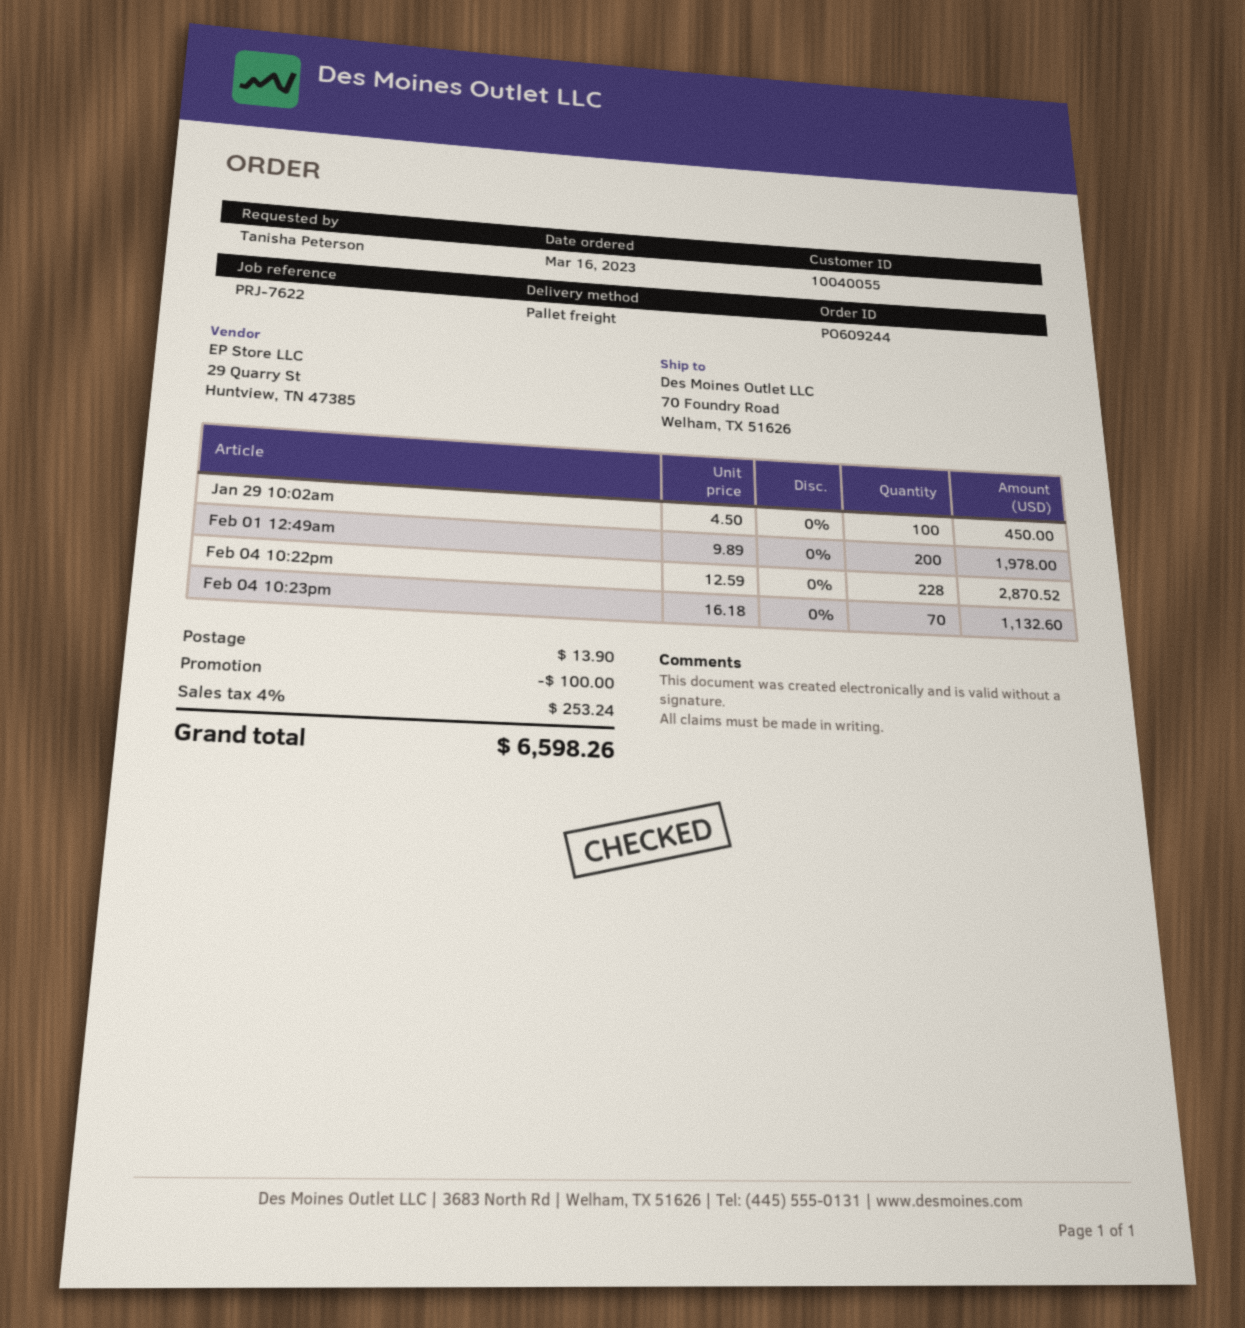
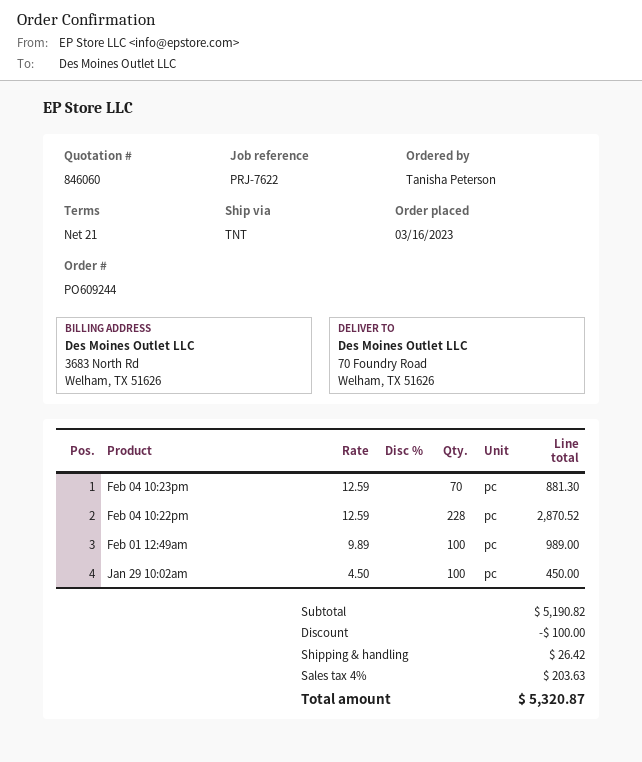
shipping method: pallet freight -> TNT
Feb 01 12:49am: 200 x 9.89 = 1978.00 -> 100 x 9.89 = 989.00
Feb 04 10:23pm: 70 x 16.18 = 1132.60 -> 70 x 12.59 = 881.30
shipping: 13.90 -> 26.42
tax: 4% = 253.24 -> 4% = 203.63
total: 6598.26 -> 5320.87

